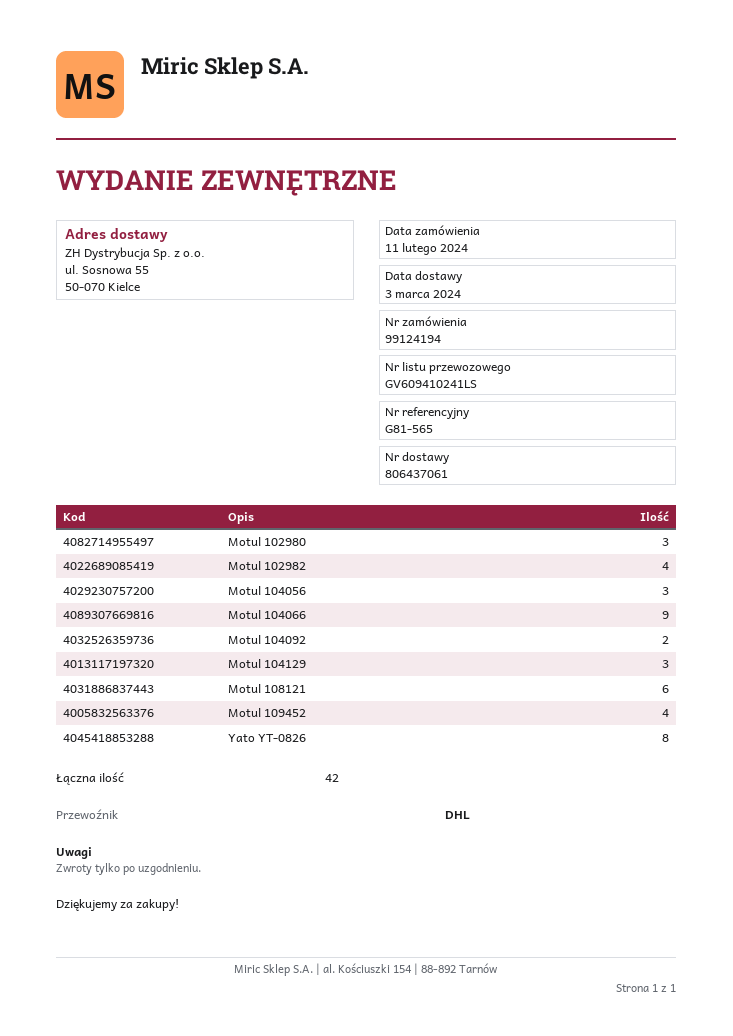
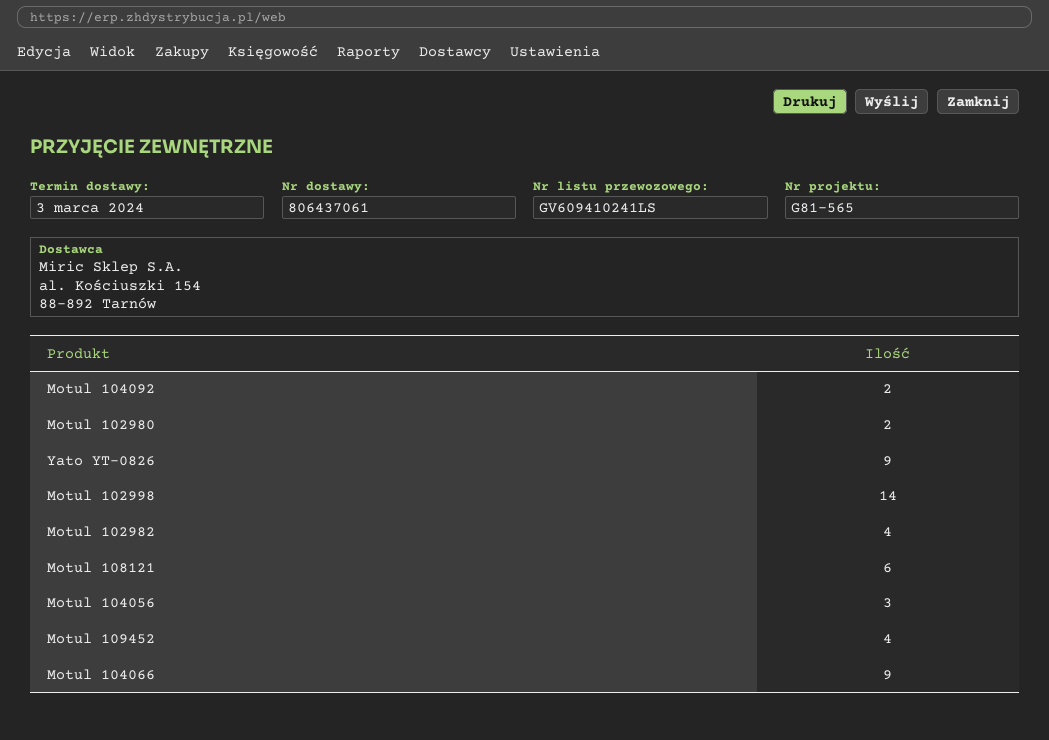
Motul 102980: 3 -> 2
Motul 104129: 3 -> none
Yato YT-0826: 8 -> 9
Motul 102998: none -> 14

